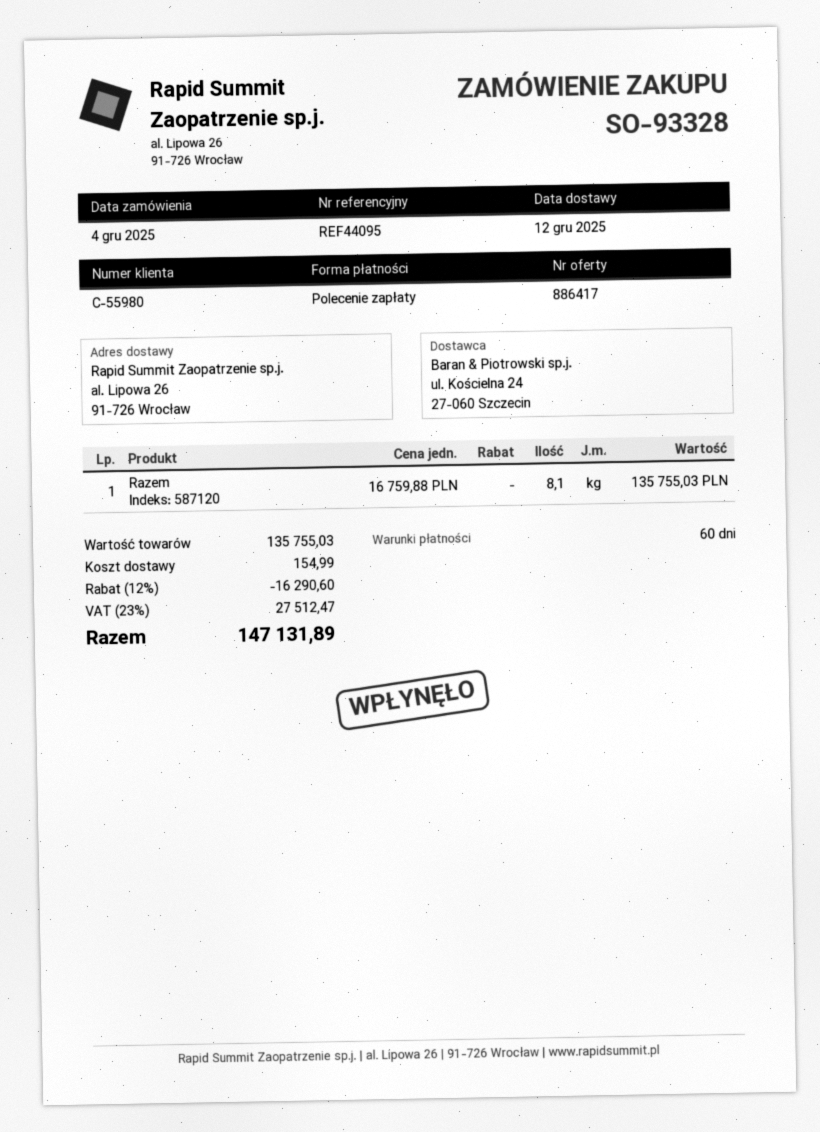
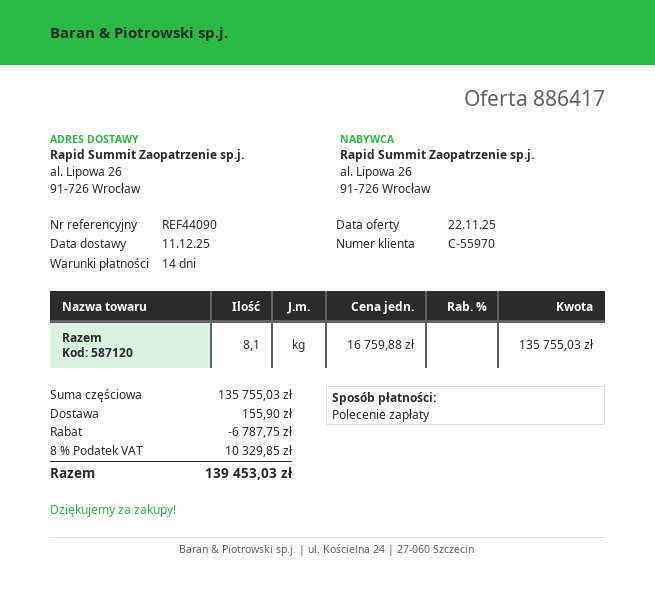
delivery date: 2025-12-12 -> 2025-12-11
payment terms: 60 days -> 14 days
customer number: C-55980 -> C-55970
reference: REF44095 -> REF44090
discount: 16290.60 -> 6787.75
shipping: 154.99 -> 155.90
tax: 23% = 27512.47 -> 8% = 10329.85
total: 147131.89 -> 139453.03

